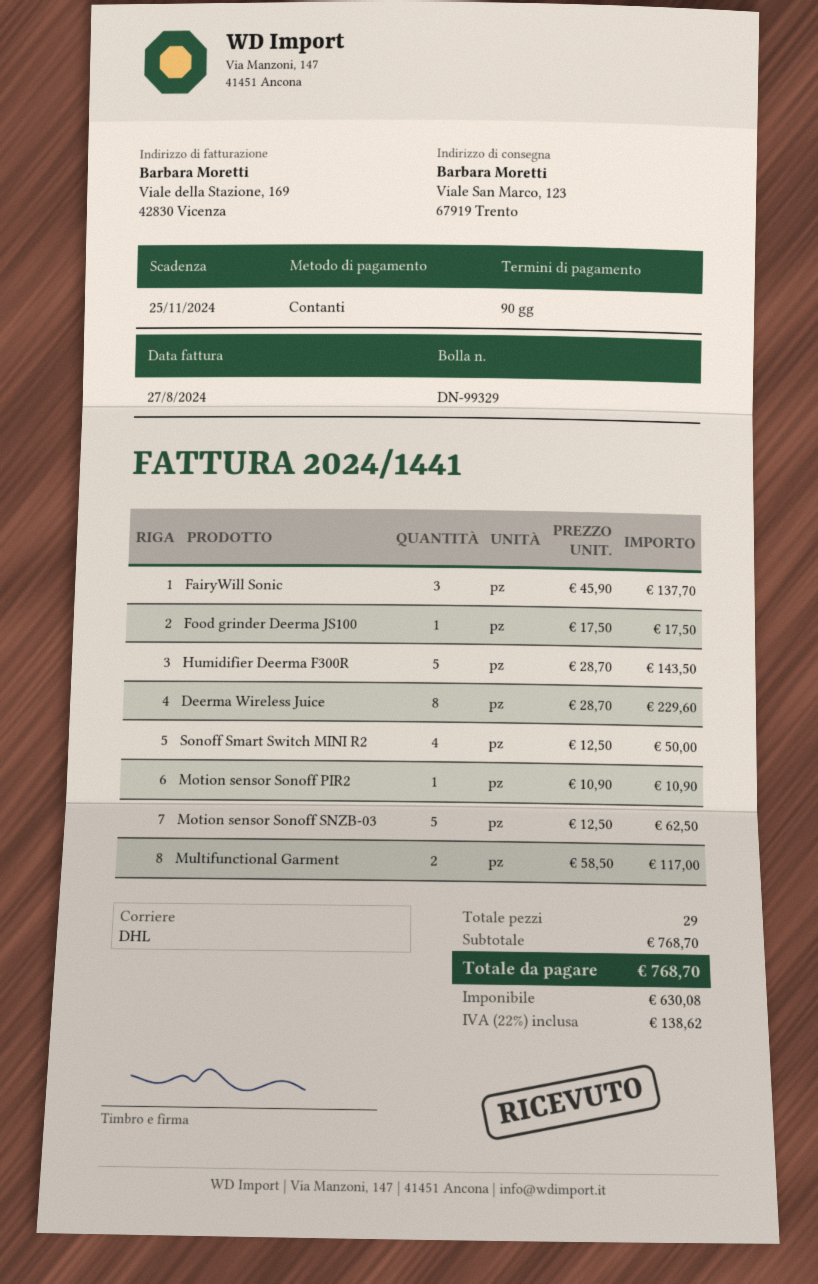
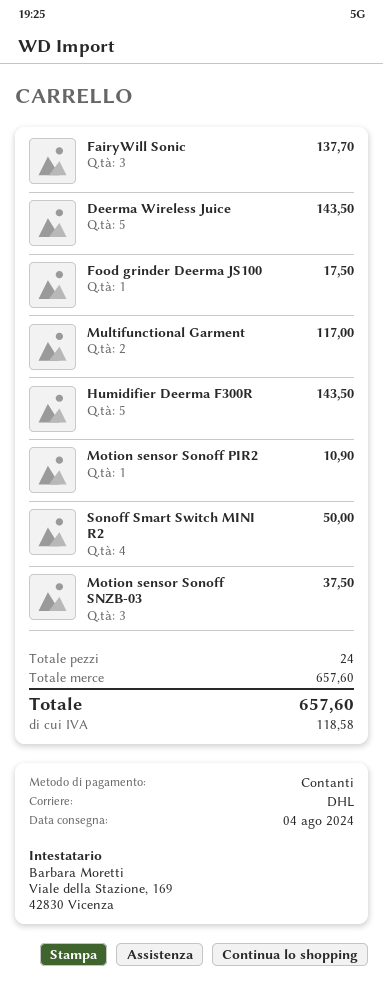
Deerma Wireless Juice: 8 for 229.60 -> 5 for 143.50
Motion sensor Sonoff SNZB-03: 5 for 62.50 -> 3 for 37.50
total quantity: 29 -> 24
subtotal: 768.70 -> 657.60
tax: 138.62 -> 118.58
total: 768.70 -> 657.60

